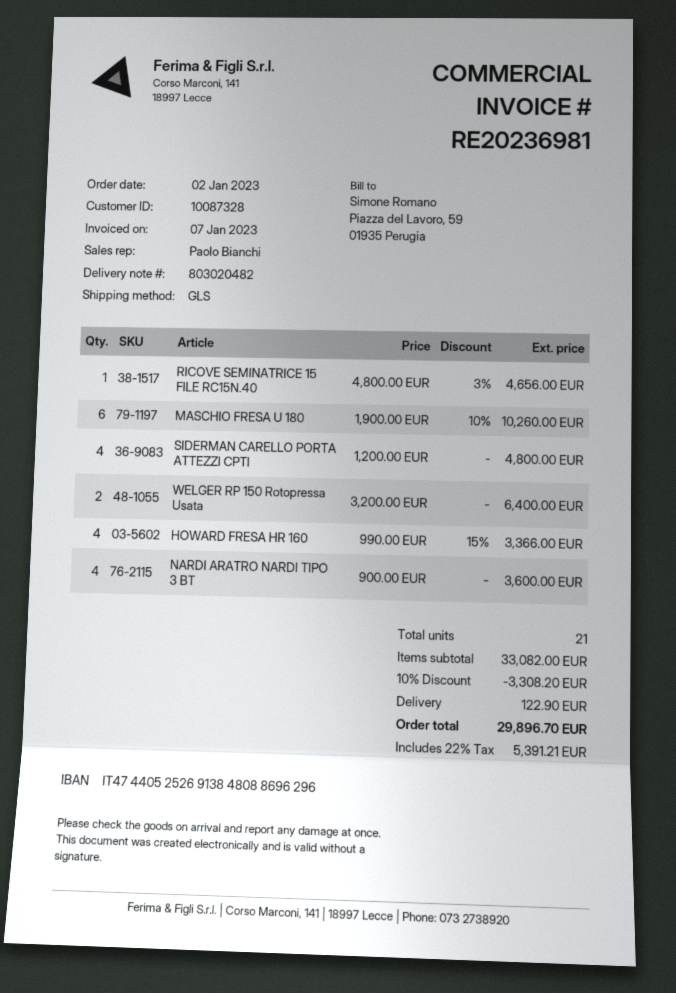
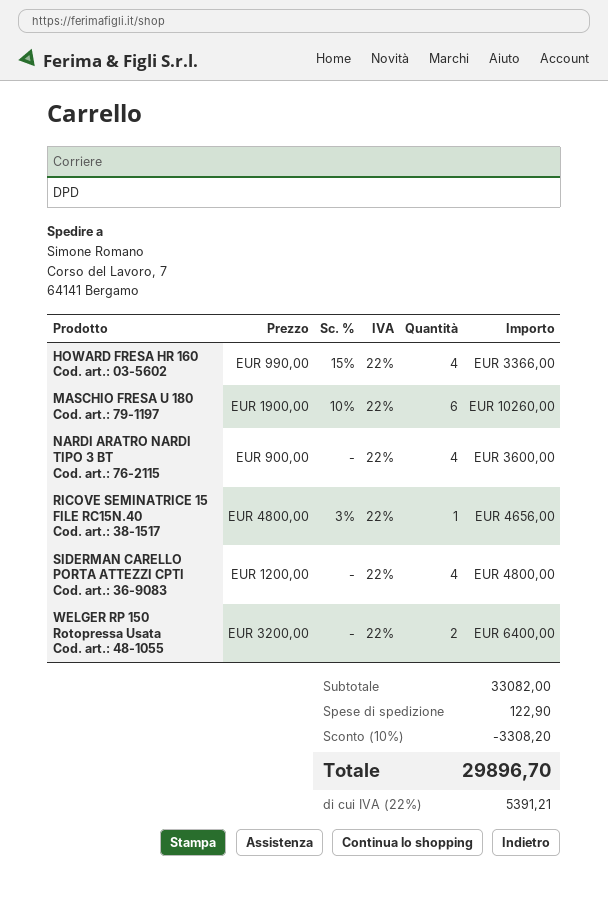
shipping method: GLS -> DPD

